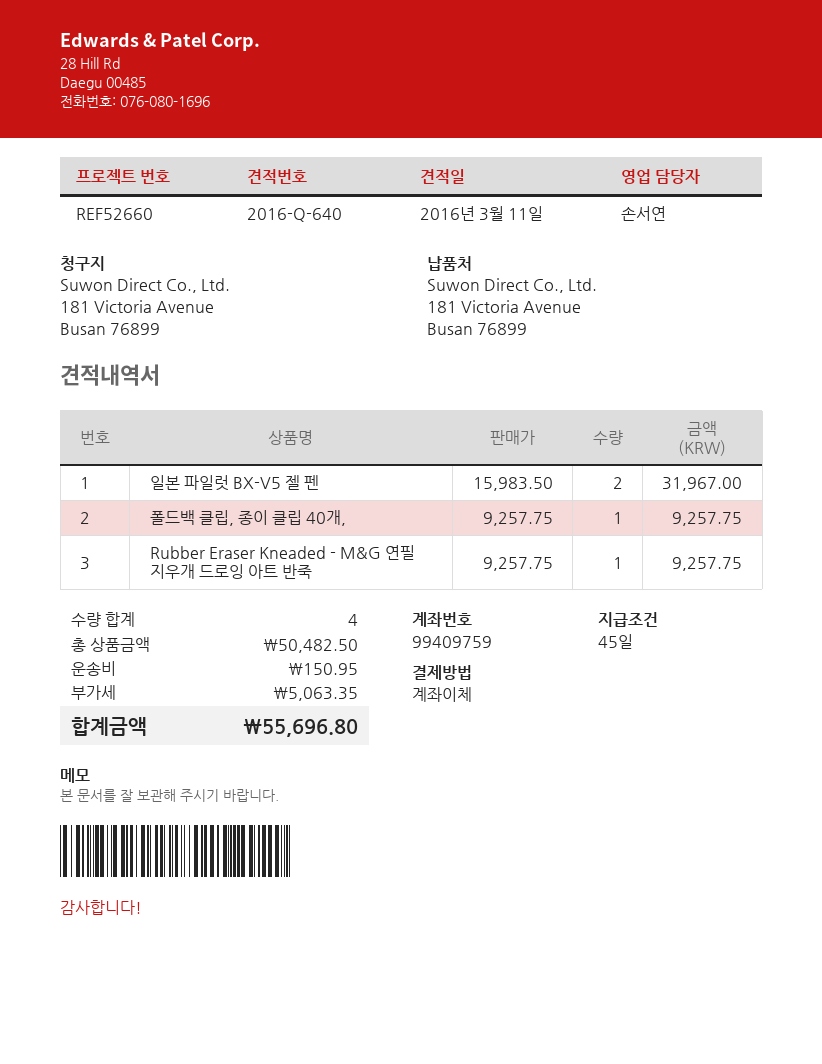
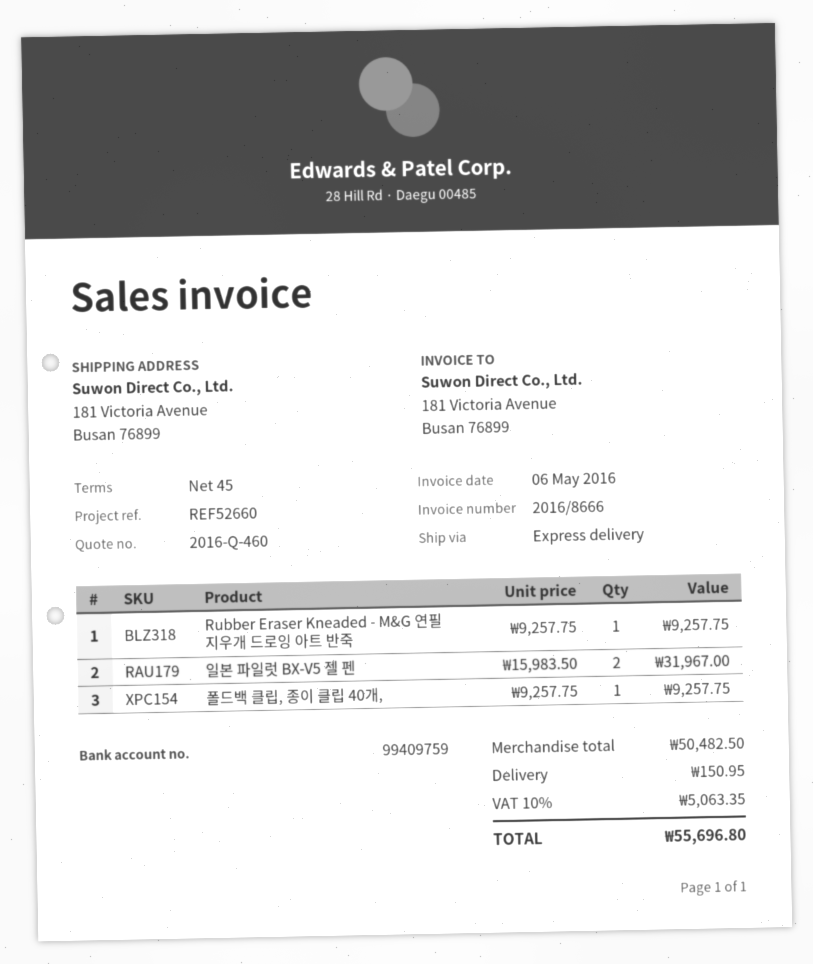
quote number: 2016-Q-640 -> 2016-Q-460

